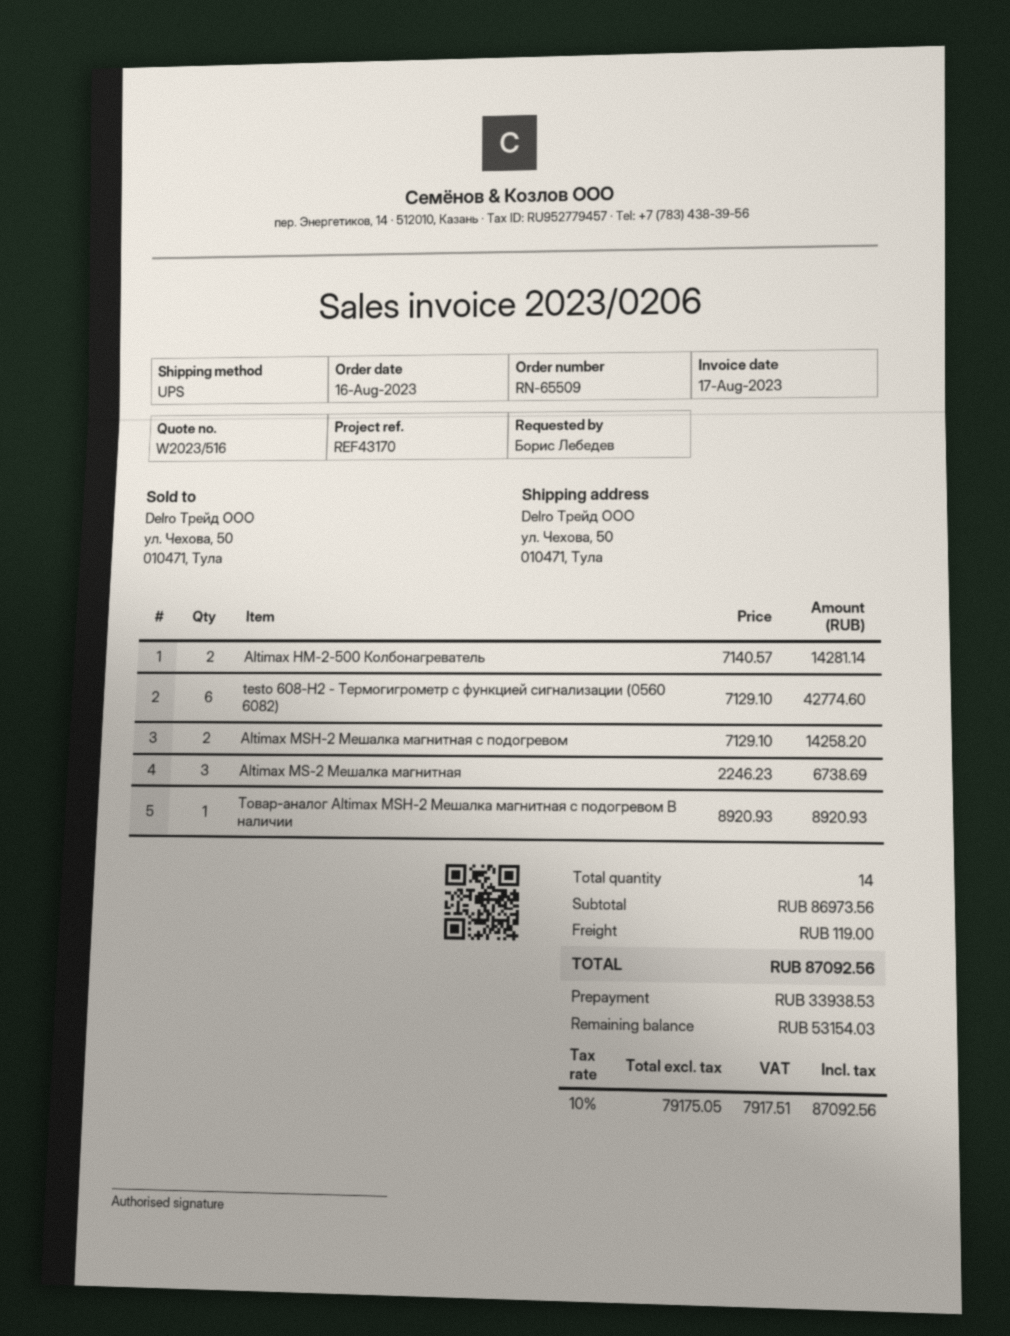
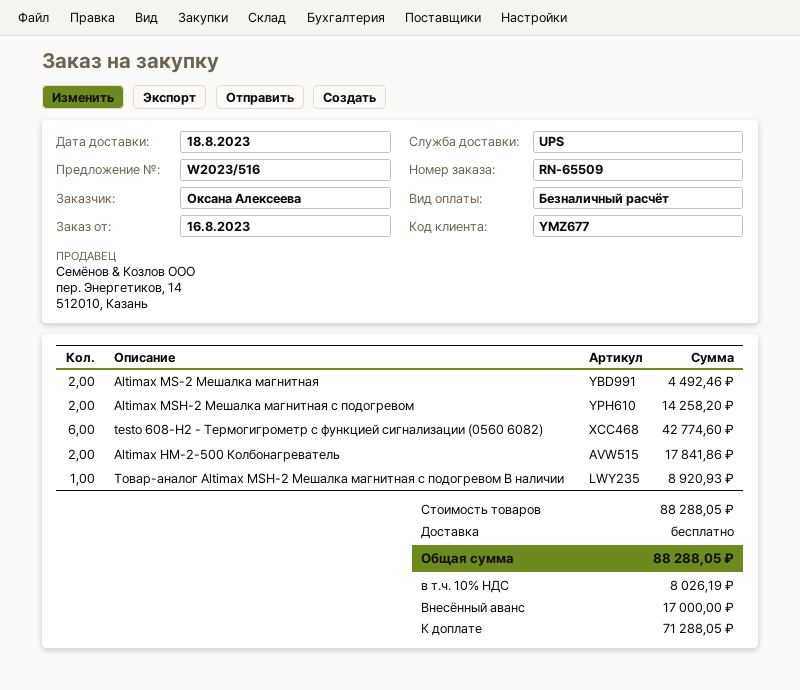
ordered by: Борис Лебедев -> Оксана Алексеева
Altimax HM-2-500 Колбонагреватель: 2 for 14281.14 -> 2 for 17841.86
Altimax MS-2 Мешалка магнитная: 3 for 6738.69 -> 2 for 4492.46
subtotal: 86973.56 -> 88288.05
shipping: 119.00 -> 0.00
tax: 10% = 7917.51 -> 10% = 8026.19
total: 87092.56 -> 88288.05
deposit: 33938.53 -> 17000.00
balance: 53154.03 -> 71288.05

